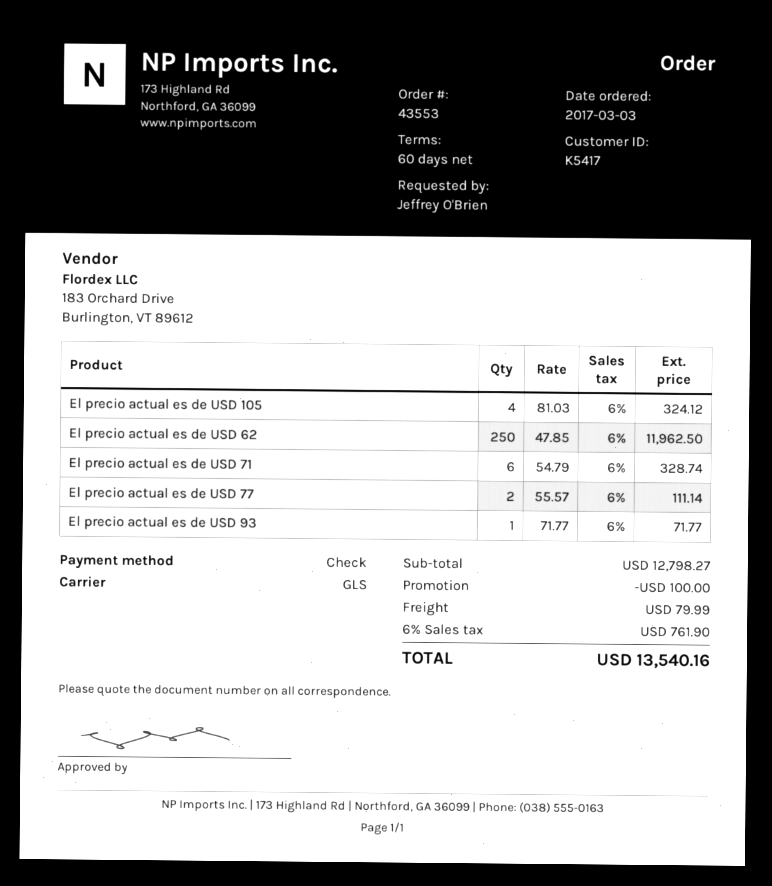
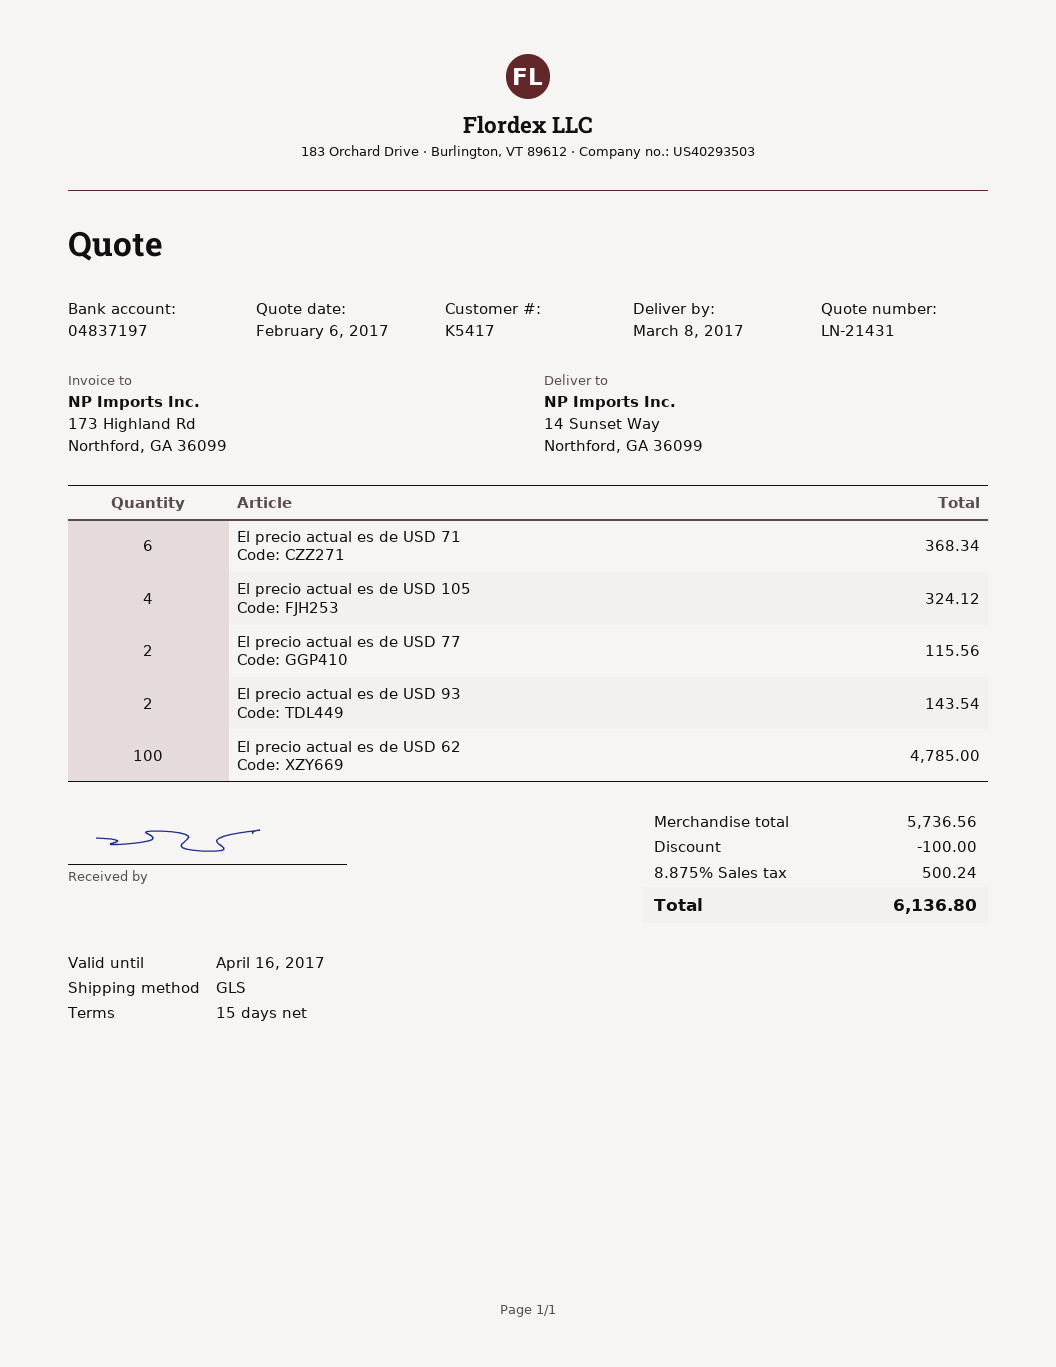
payment terms: 60 days -> 15 days
El precio actual es de USD 62: 250 for 11962.50 -> 100 for 4785.00
El precio actual es de USD 71: 6 for 328.74 -> 6 for 368.34
El precio actual es de USD 77: 2 for 111.14 -> 2 for 115.56
El precio actual es de USD 93: 1 for 71.77 -> 2 for 143.54
subtotal: 12798.27 -> 5736.56
shipping: 79.99 -> none
tax: 6% = 761.90 -> 8.875% = 500.24
total: 13540.16 -> 6136.80

